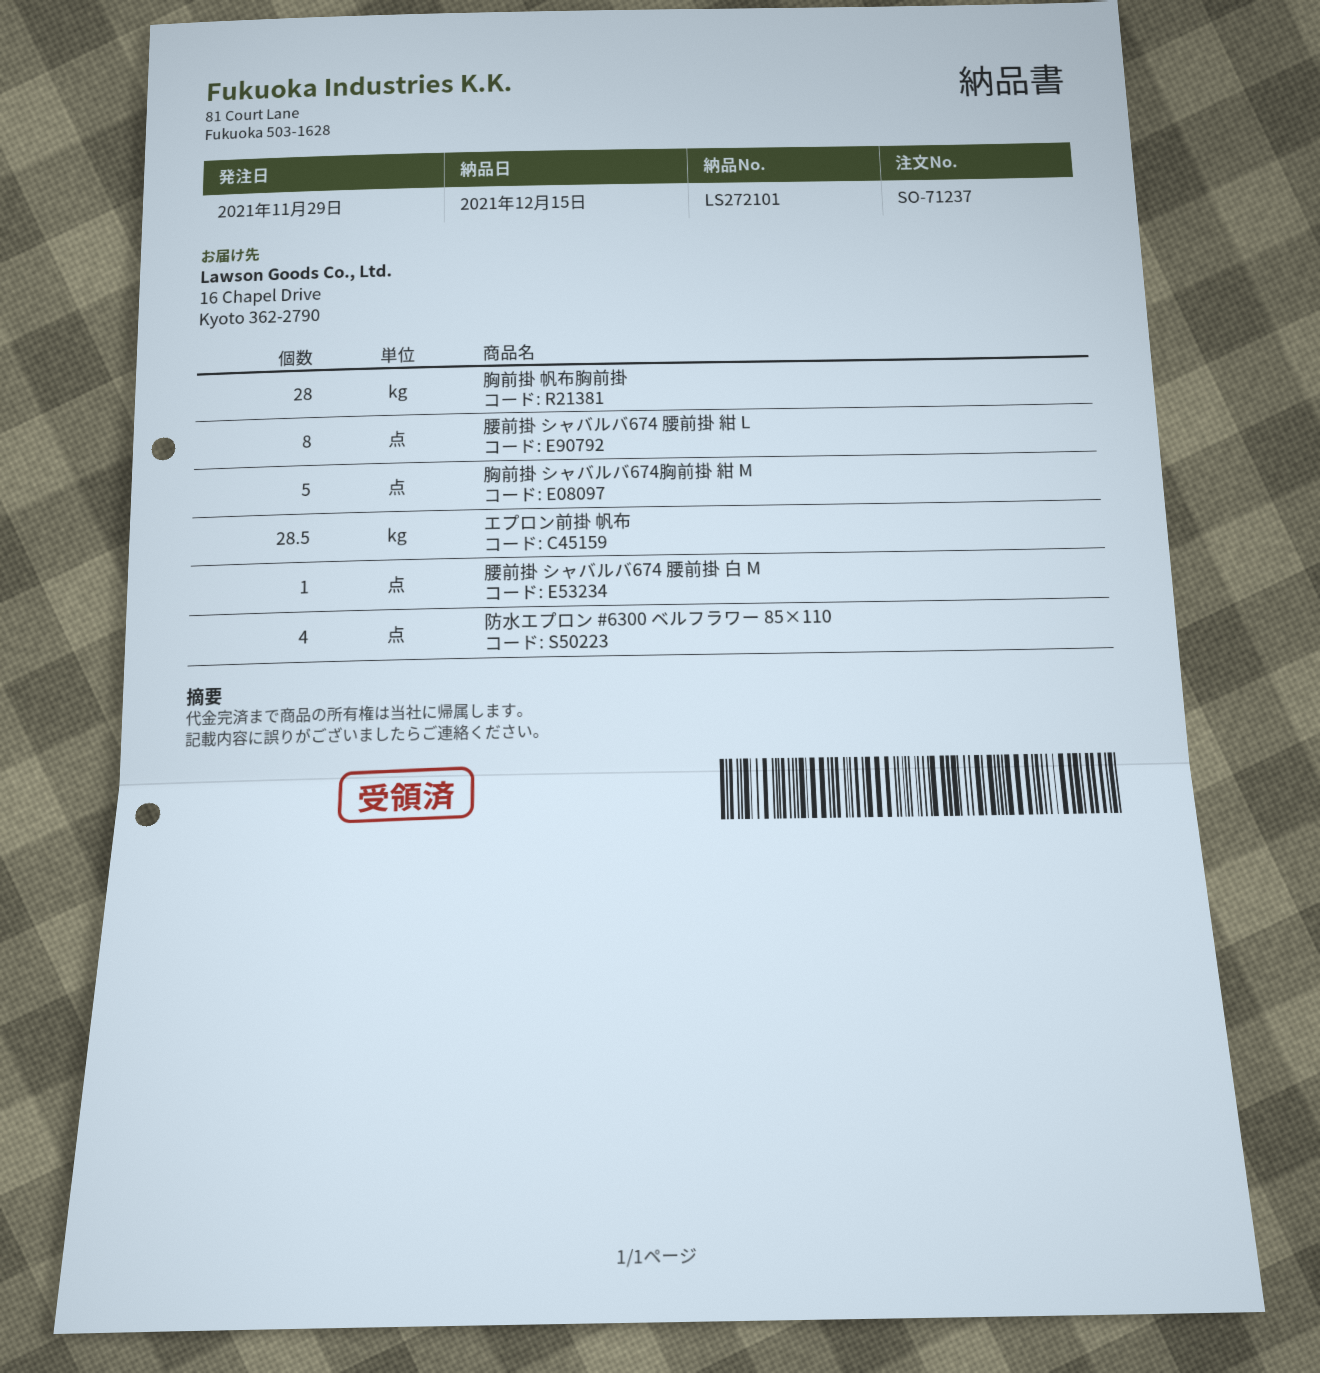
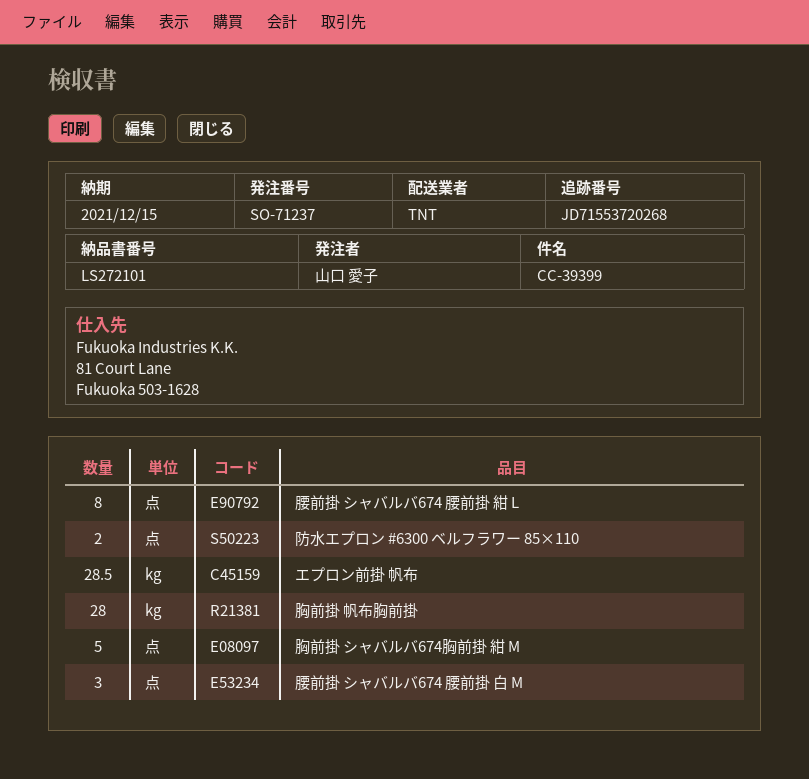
腰前掛 シャバルバ674 腰前掛 白 M: 1 -> 3
防水エプロン #6300 ベルフラワー 85×110: 4 -> 2

